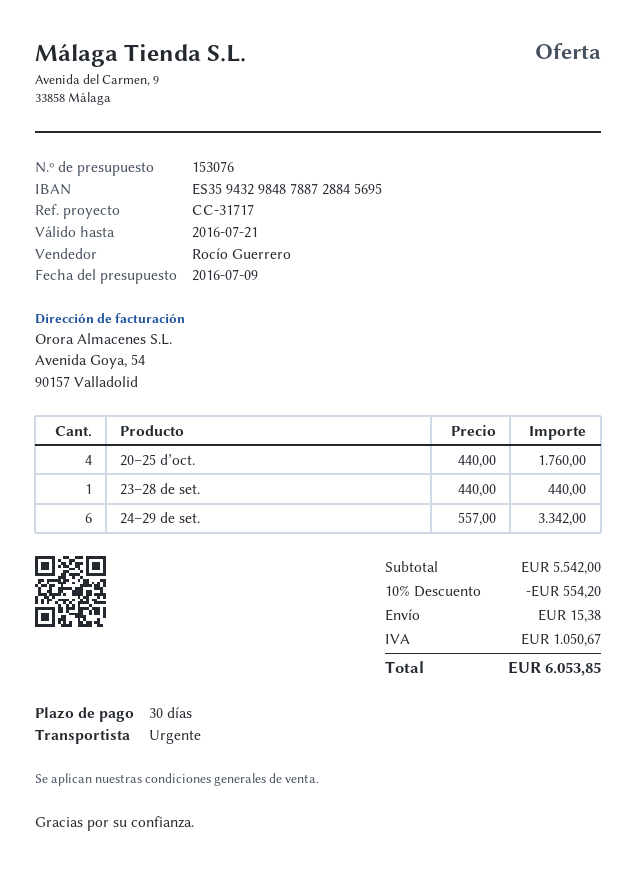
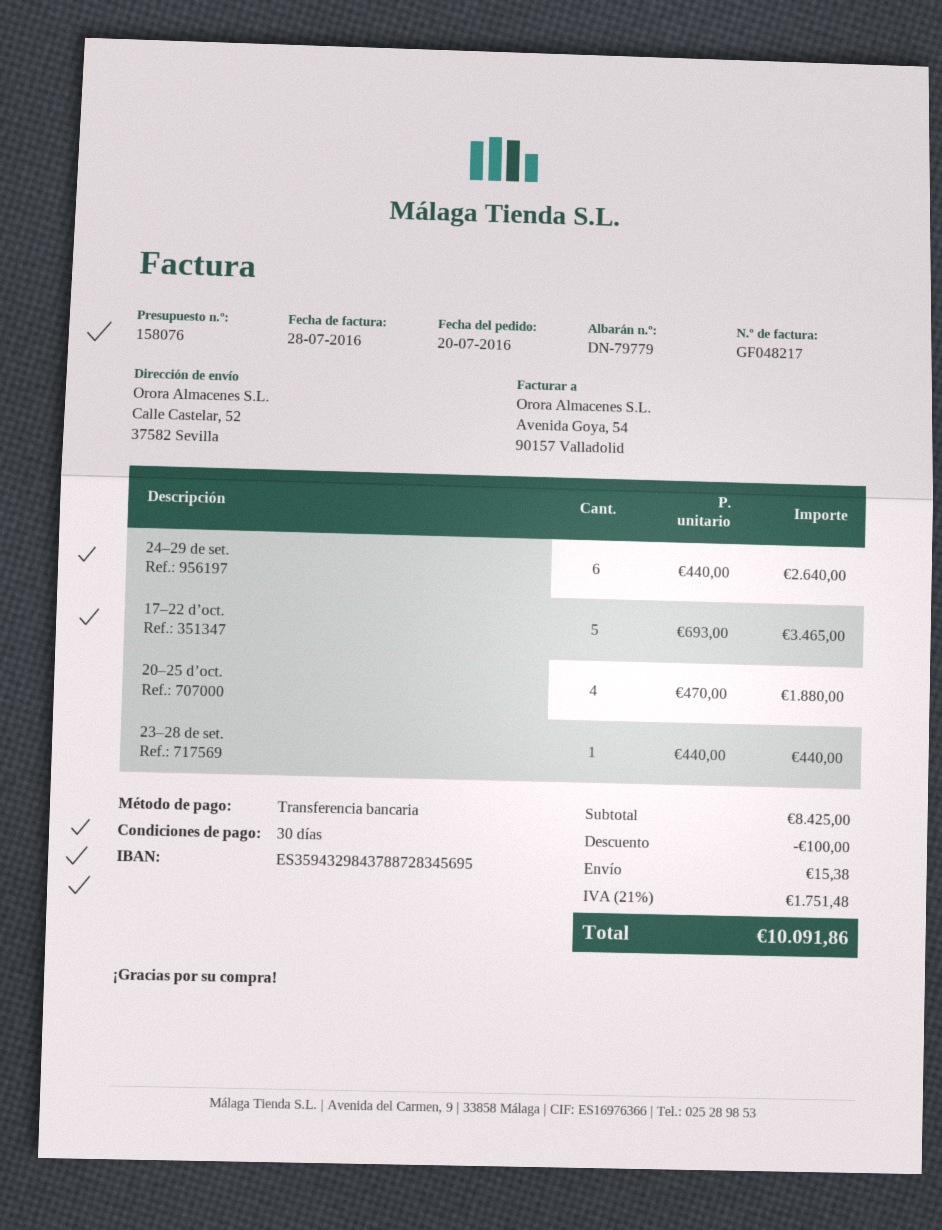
quote number: 153076 -> 158076
bank account: ES3594329848788728845695 -> ES3594329843788728345695
20–25 d’oct.: 4 x 440.00 = 1760.00 -> 4 x 470.00 = 1880.00
24–29 de set.: 6 x 557.00 = 3342.00 -> 6 x 440.00 = 2640.00
17–22 d’oct.: none -> 5 x 693.00 = 3465.00
subtotal: 5542.00 -> 8425.00
discount: 554.20 -> 100.00
tax: 1050.67 -> 1751.48
total: 6053.85 -> 10091.86

